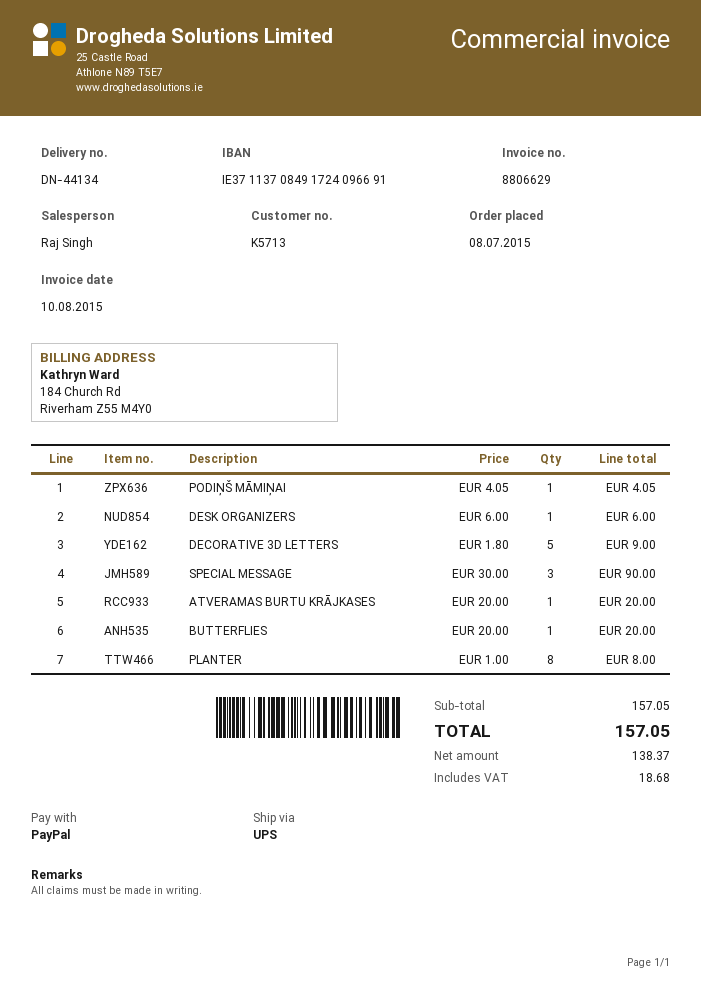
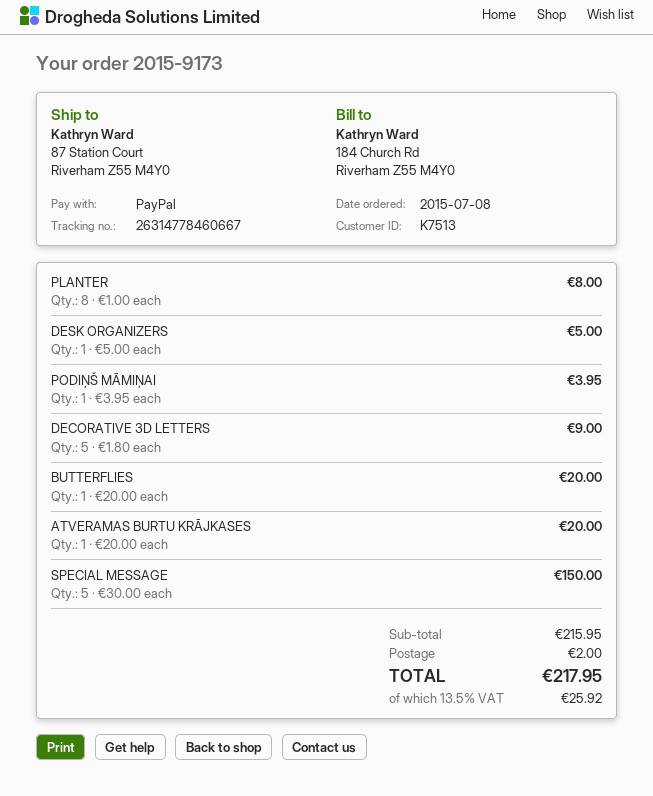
customer number: K5713 -> K7513
PODIŅŠ MĀMIŅAI: 1 x 4.05 = 4.05 -> 1 x 3.95 = 3.95
DESK ORGANIZERS: 1 x 6.00 = 6.00 -> 1 x 5.00 = 5.00
SPECIAL MESSAGE: 3 x 30.00 = 90.00 -> 5 x 30.00 = 150.00
subtotal: 157.05 -> 215.95
shipping: none -> 2.00
tax: 18.68 -> 25.92
total: 157.05 -> 217.95

